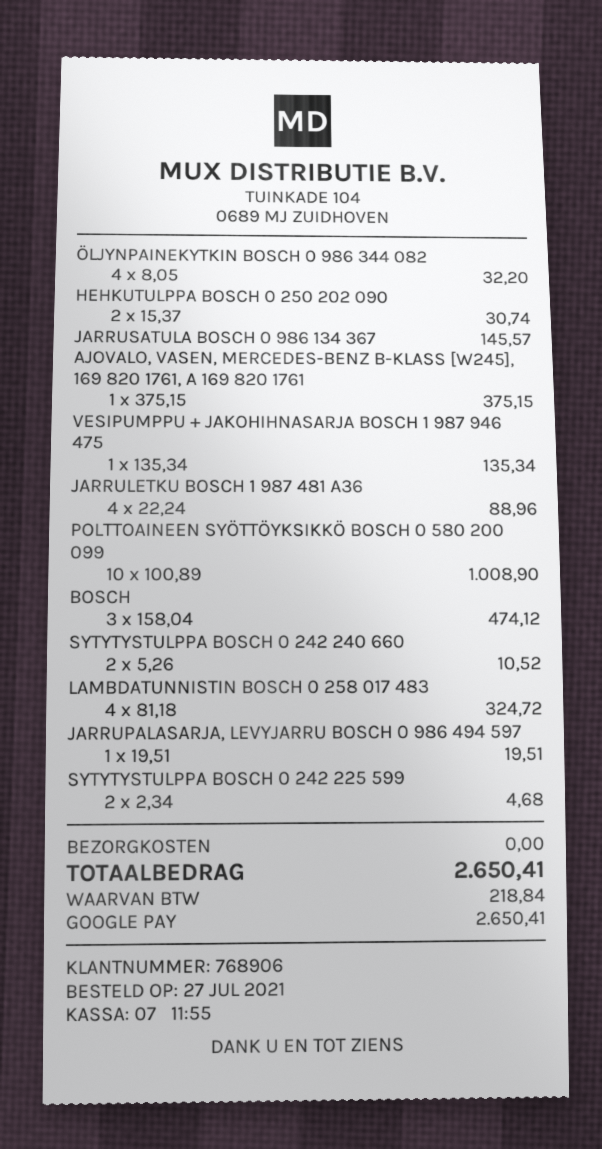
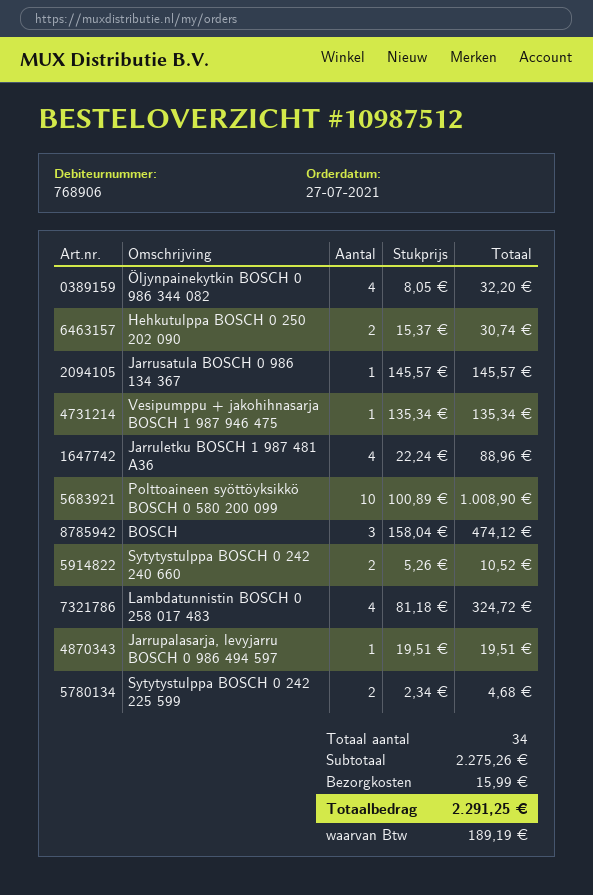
AJOVALO, VASEN, MERCEDES-BENZ B-KLASS [W245], 169 820 1761, A 169 820 1761: 1 x 375.15 = 375.15 -> none
shipping: 0.00 -> 15.99
tax: 218.84 -> 189.19
total: 2650.41 -> 2291.25

